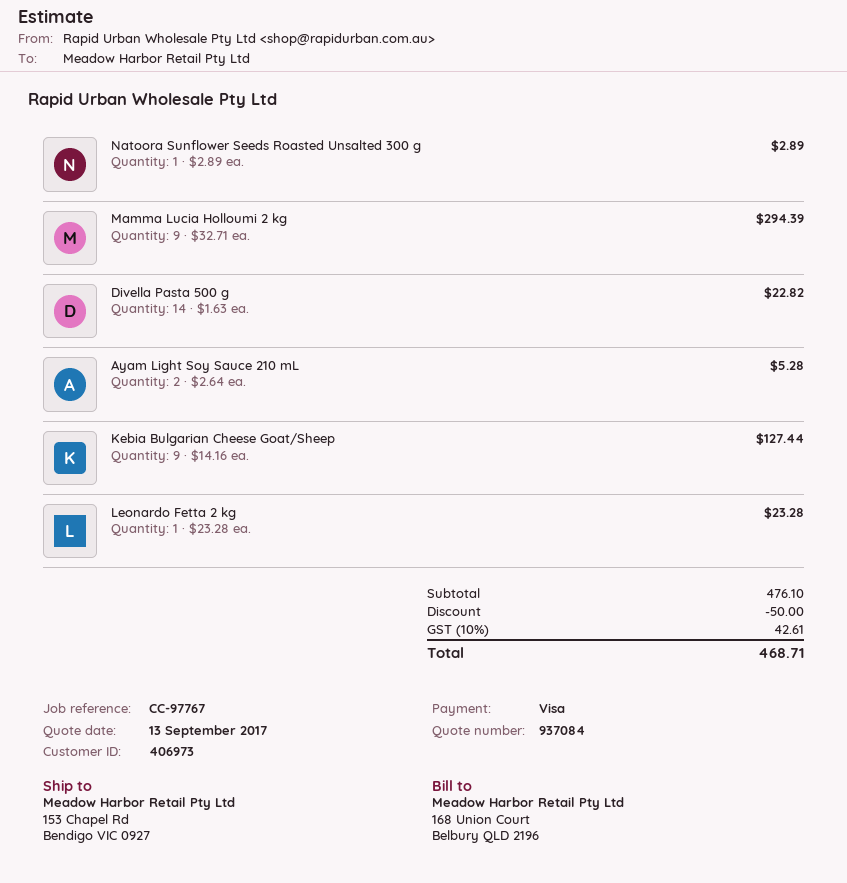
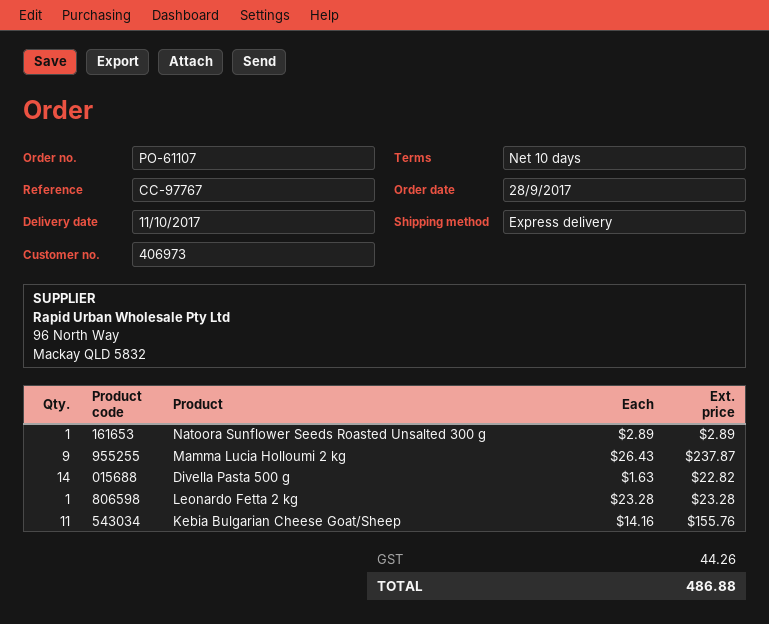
Mamma Lucia Holloumi 2 kg: 9 x 32.71 = 294.39 -> 9 x 26.43 = 237.87
Ayam Light Soy Sauce 210 mL: 2 x 2.64 = 5.28 -> none
Kebia Bulgarian Cheese Goat/Sheep: 9 x 14.16 = 127.44 -> 11 x 14.16 = 155.76
discount: 50.00 -> none
tax: 42.61 -> 44.26
total: 468.71 -> 486.88

